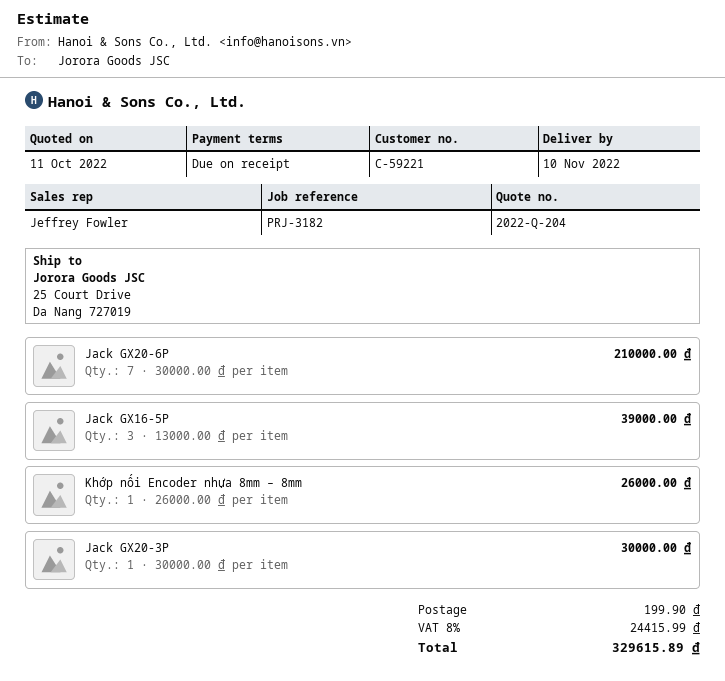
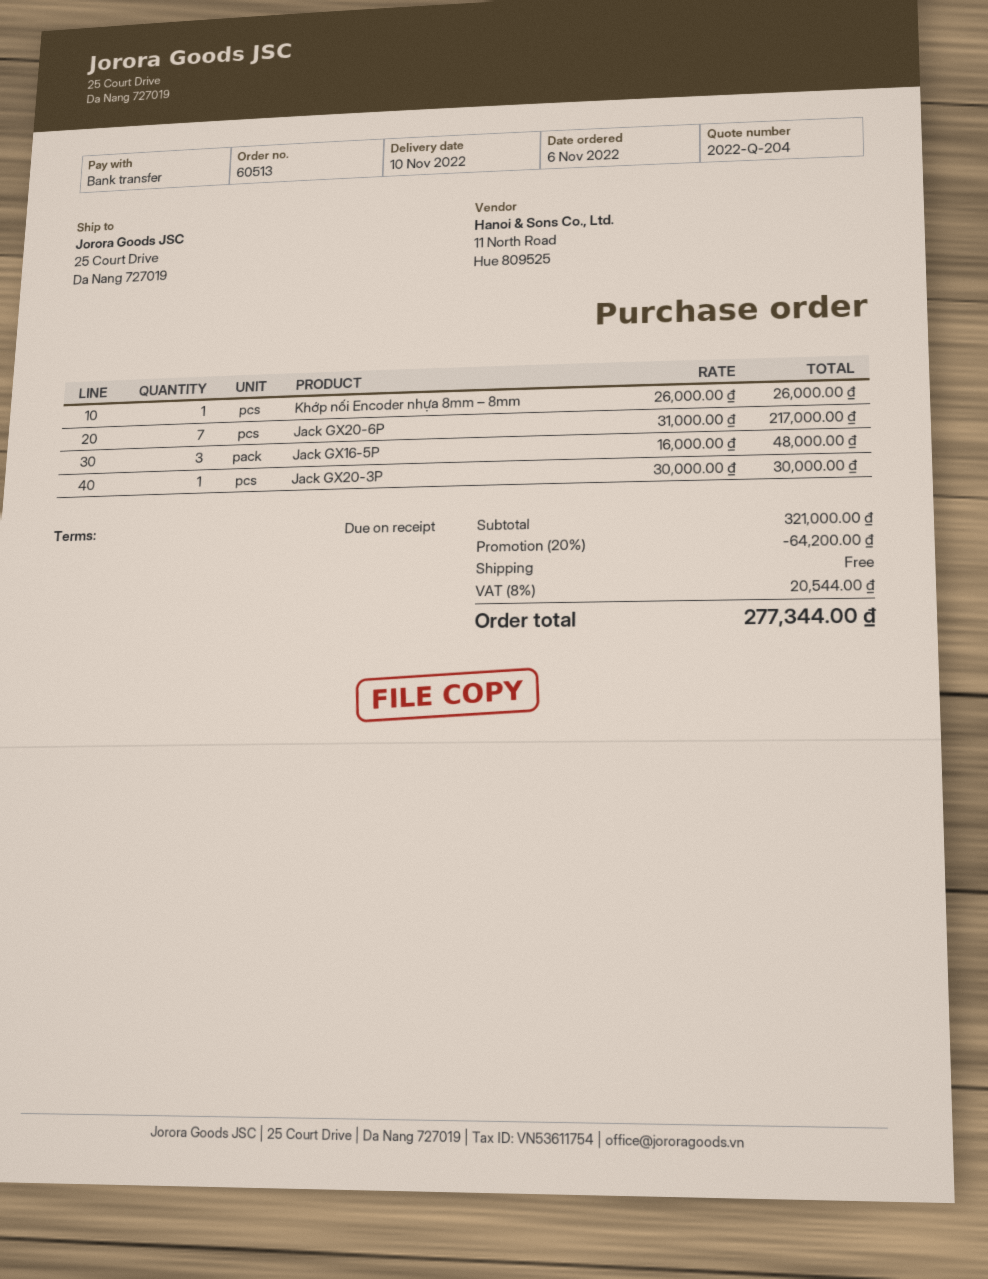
Jack GX20-6P: 7 x 30000.00 = 210000.00 -> 7 x 31000.00 = 217000.00
Jack GX16-5P: 3 x 13000.00 = 39000.00 -> 3 x 16000.00 = 48000.00
discount: none -> 20% = 64200.00
shipping: 199.90 -> 0.00
tax: 8% = 24415.99 -> 8% = 20544.00
total: 329615.89 -> 277344.00

